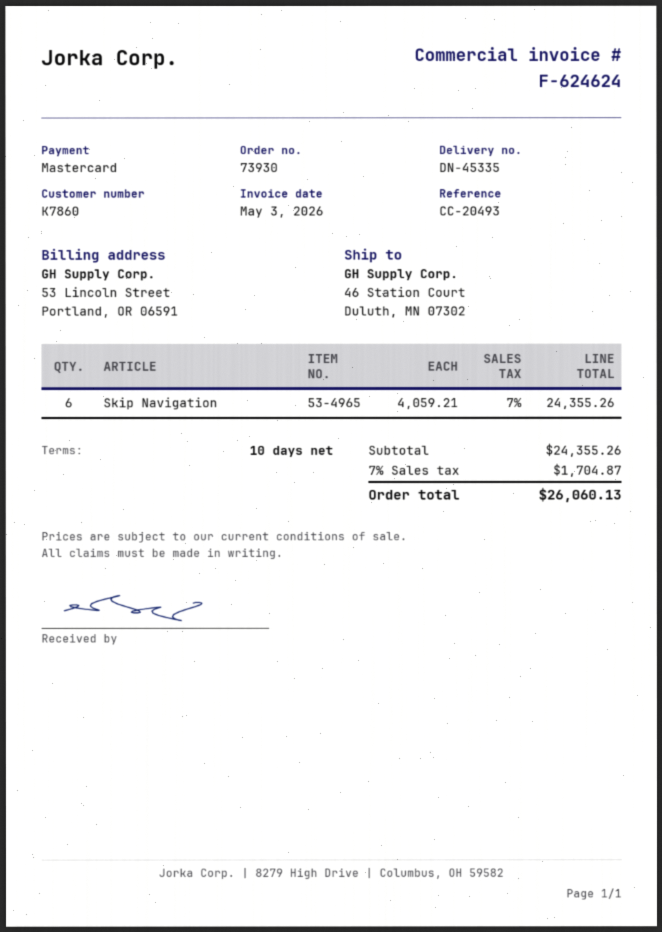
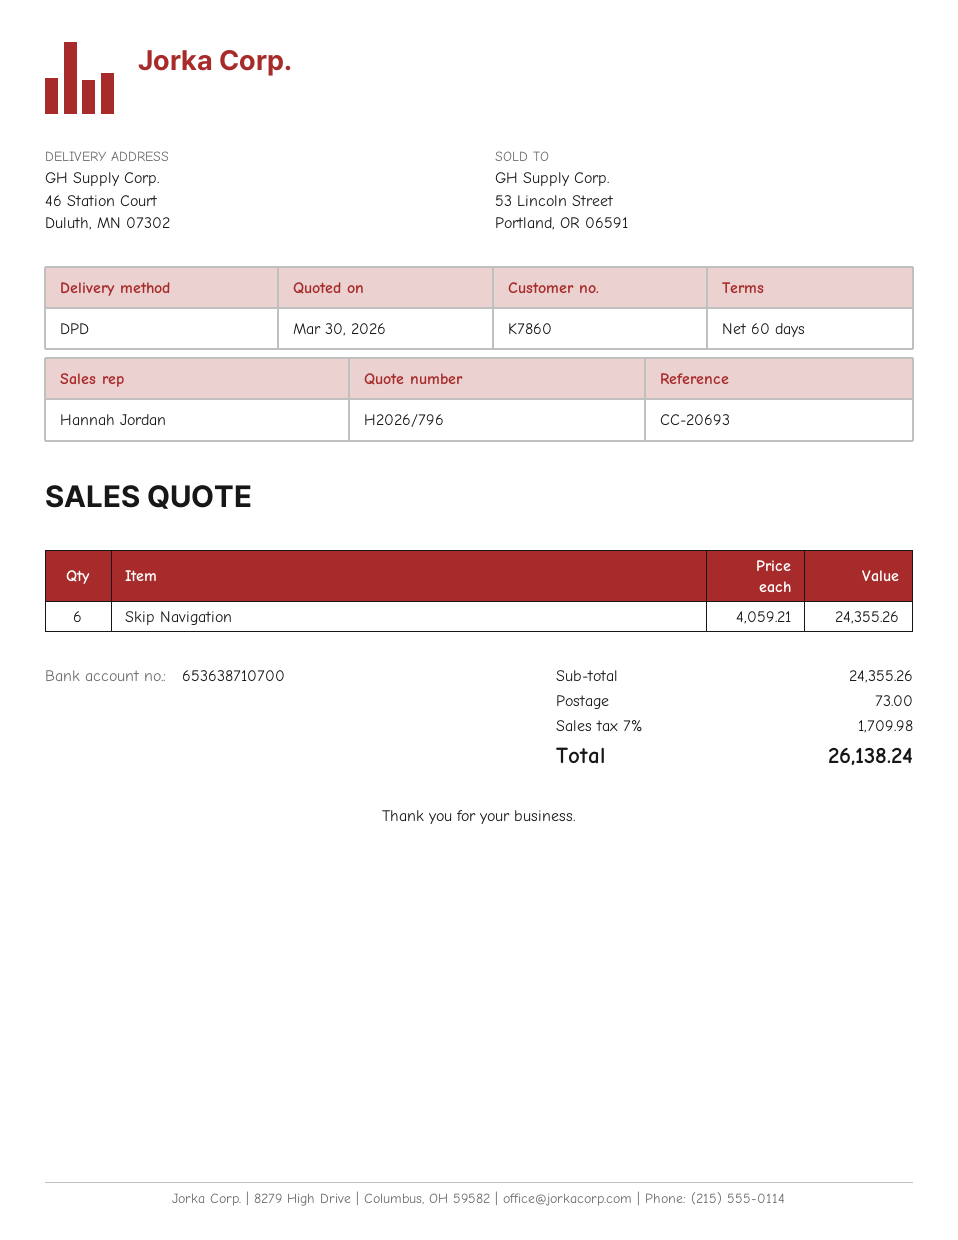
payment terms: 10 days -> 60 days
reference: CC-20493 -> CC-20693
shipping: none -> 73.00
tax: 7% = 1704.87 -> 7% = 1709.98
total: 26060.13 -> 26138.24

